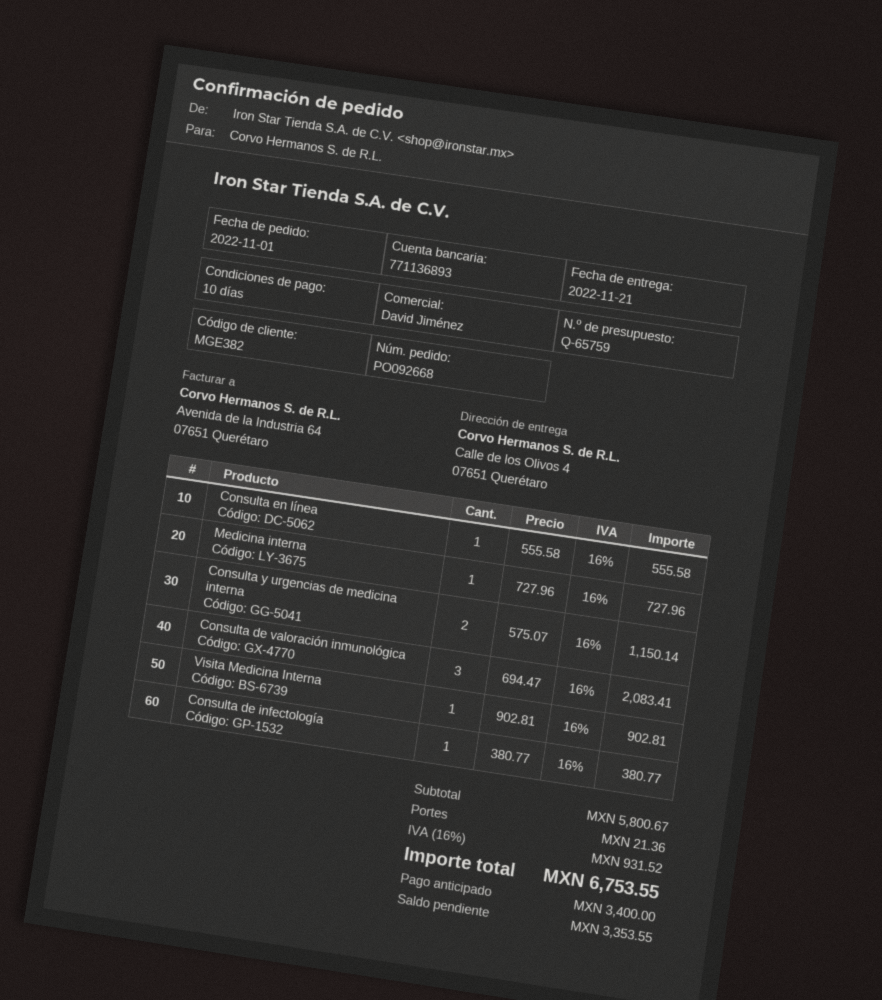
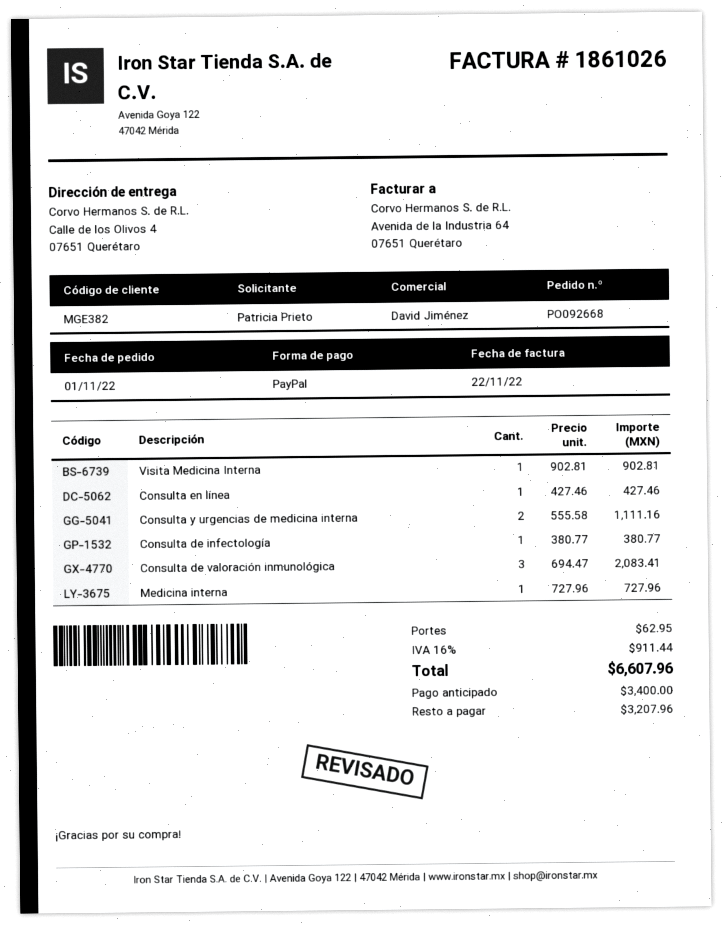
Consulta en línea: 1 x 555.58 = 555.58 -> 1 x 427.46 = 427.46
Consulta y urgencias de medicina interna: 2 x 575.07 = 1150.14 -> 2 x 555.58 = 1111.16
shipping: 21.36 -> 62.95
tax: 16% = 931.52 -> 16% = 911.44
total: 6753.55 -> 6607.96
balance: 3353.55 -> 3207.96

